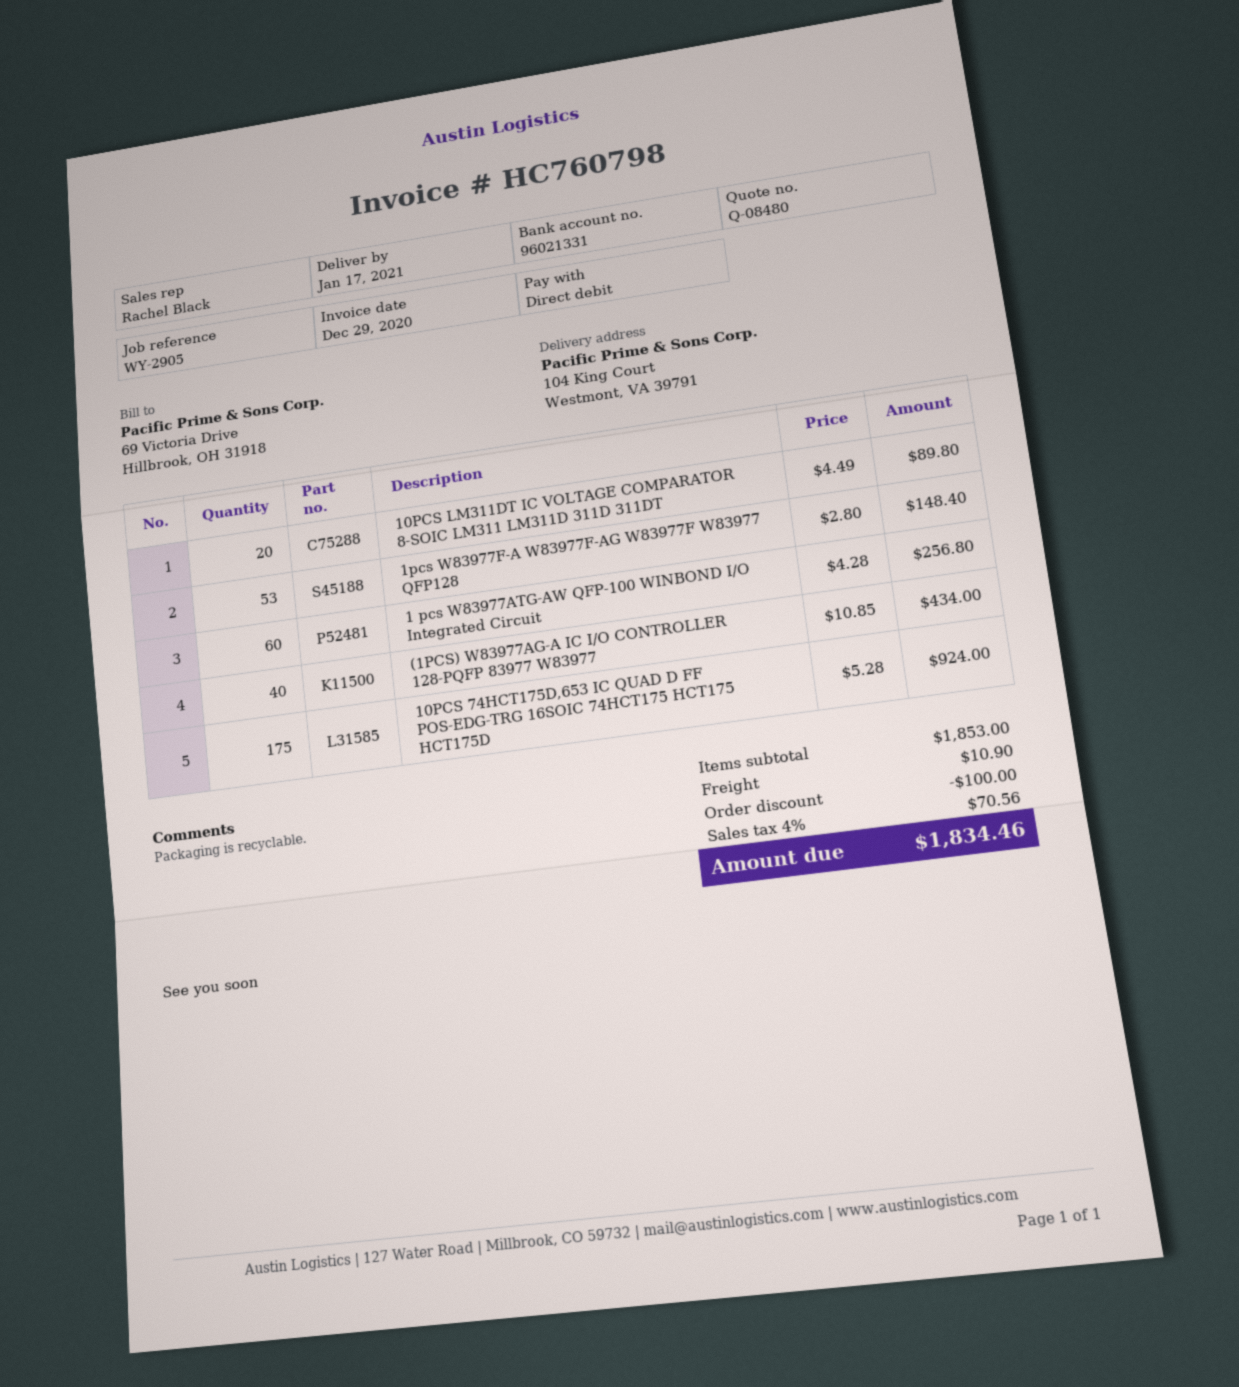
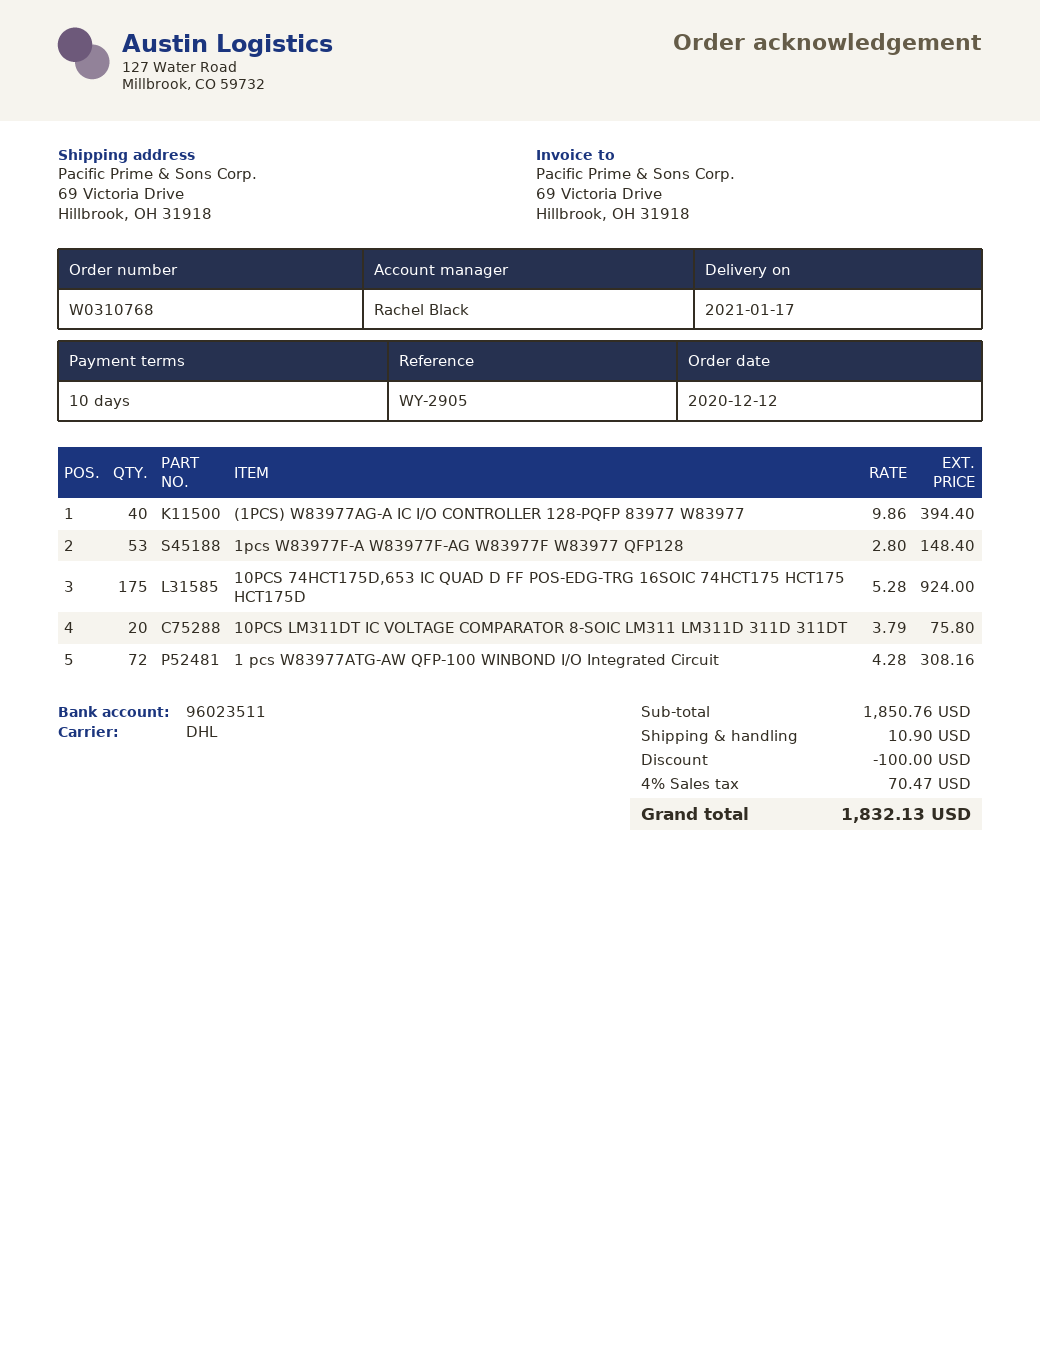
bank account: 96021331 -> 96023511
ship to: 104 King Court, Westmont, VA 39791 -> 69 Victoria Drive, Hillbrook, OH 31918
10PCS LM311DT IC VOLTAGE COMPARATOR 8-SOIC LM311 LM311D 311D 311DT: 20 x 4.49 = 89.80 -> 20 x 3.79 = 75.80
1 pcs W83977ATG-AW QFP-100 WINBOND I/O Integrated Circuit: 60 x 4.28 = 256.80 -> 72 x 4.28 = 308.16
(1PCS) W83977AG-A IC I/O CONTROLLER 128-PQFP 83977 W83977: 40 x 10.85 = 434.00 -> 40 x 9.86 = 394.40
subtotal: 1853.00 -> 1850.76
tax: 4% = 70.56 -> 4% = 70.47
total: 1834.46 -> 1832.13

